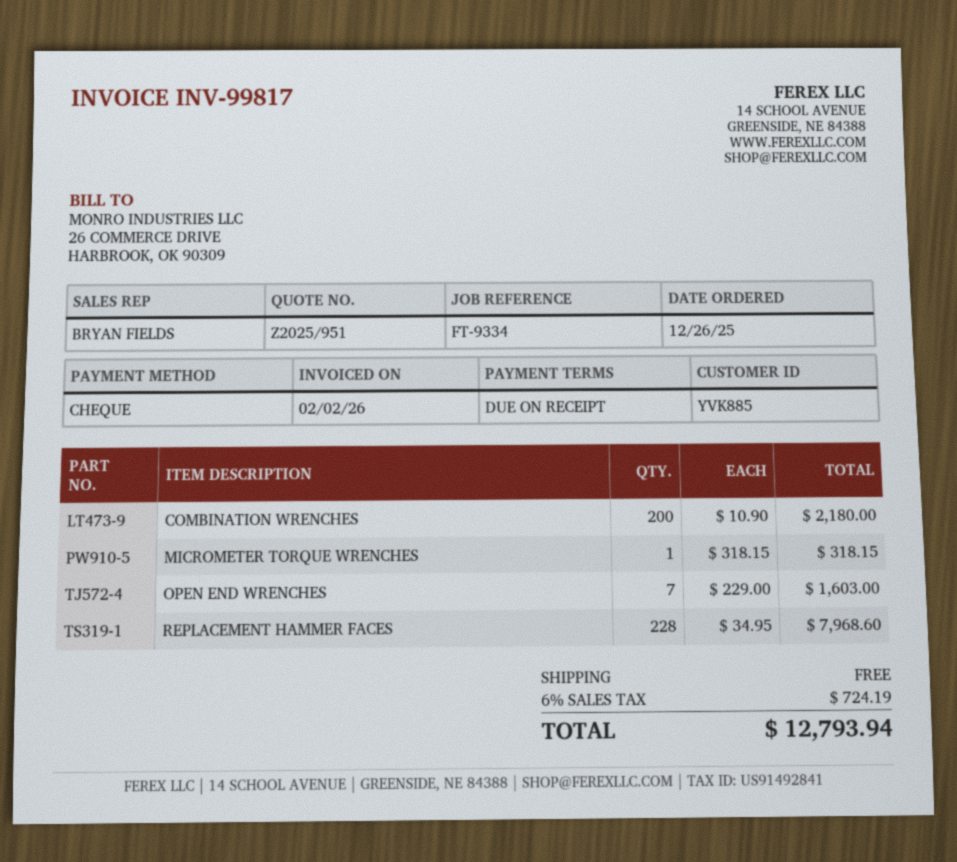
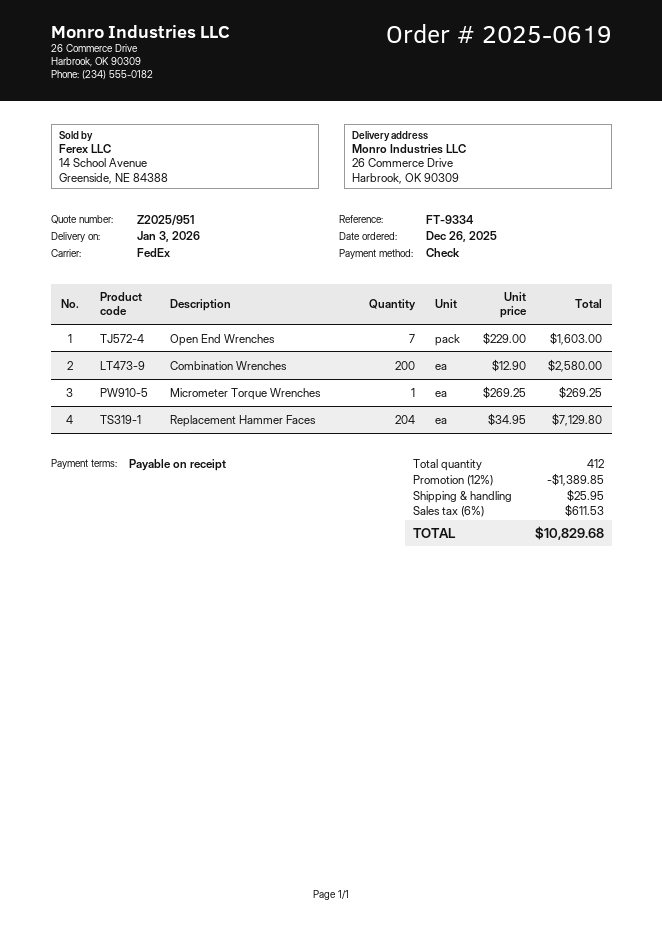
COMBINATION WRENCHES: 200 x 10.90 = 2180.00 -> 200 x 12.90 = 2580.00
MICROMETER TORQUE WRENCHES: 1 x 318.15 = 318.15 -> 1 x 269.25 = 269.25
REPLACEMENT HAMMER FACES: 228 x 34.95 = 7968.60 -> 204 x 34.95 = 7129.80
discount: none -> 12% = 1389.85
shipping: 0.00 -> 25.95
tax: 6% = 724.19 -> 6% = 611.53
total: 12793.94 -> 10829.68

